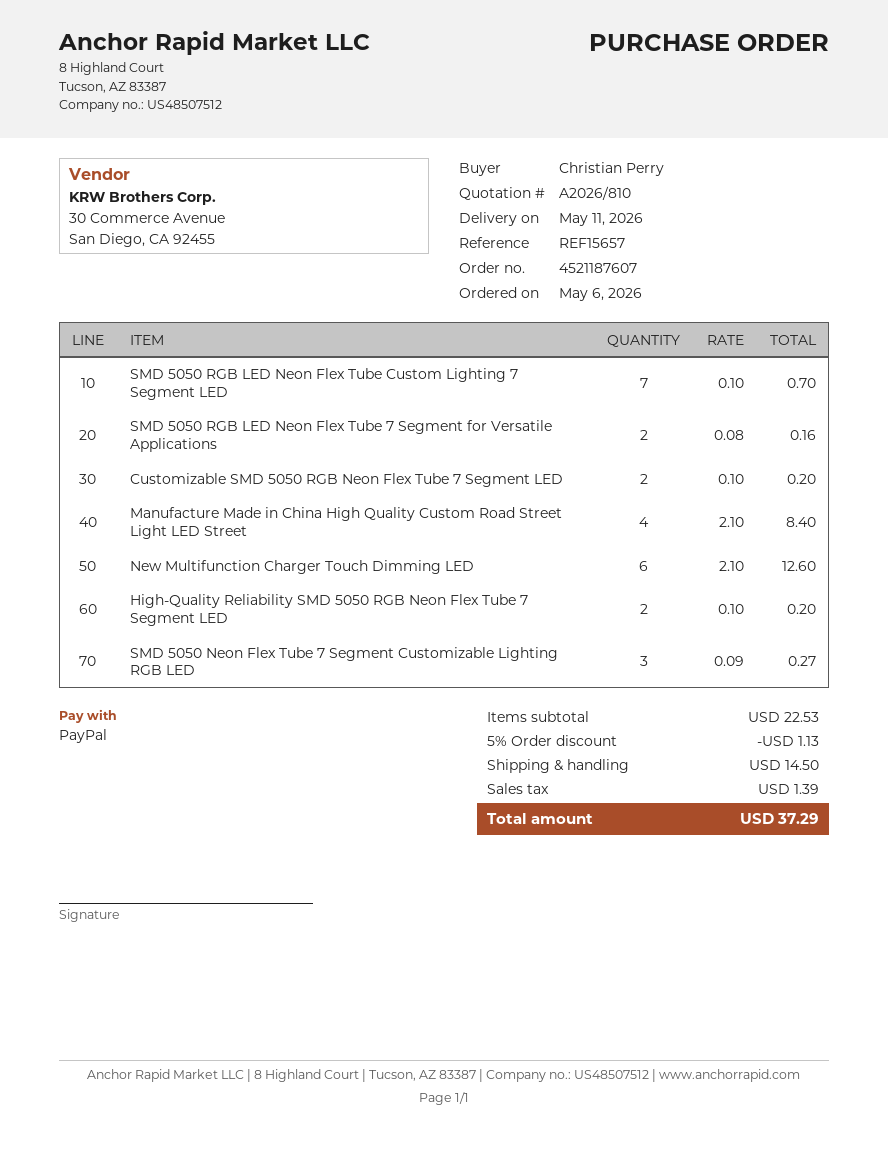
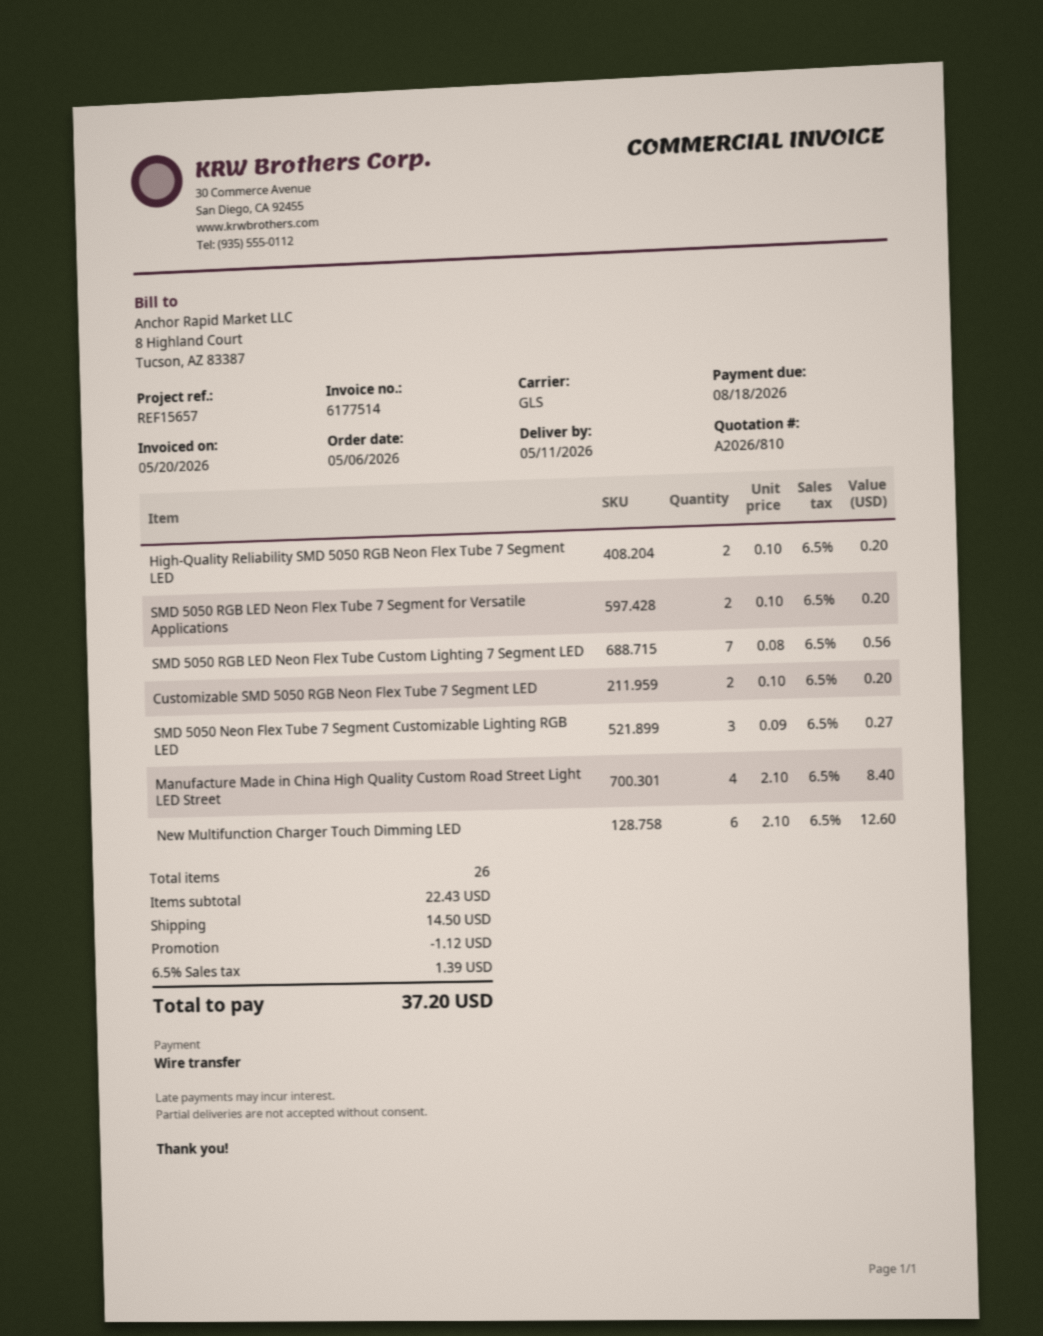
payment method: PayPal -> bank transfer
SMD 5050 RGB LED Neon Flex Tube Custom Lighting 7 Segment LED: 7 x 0.10 = 0.70 -> 7 x 0.08 = 0.56
SMD 5050 RGB LED Neon Flex Tube 7 Segment for Versatile Applications: 2 x 0.08 = 0.16 -> 2 x 0.10 = 0.20
subtotal: 22.53 -> 22.43
discount: 1.13 -> 1.12
total: 37.29 -> 37.20

